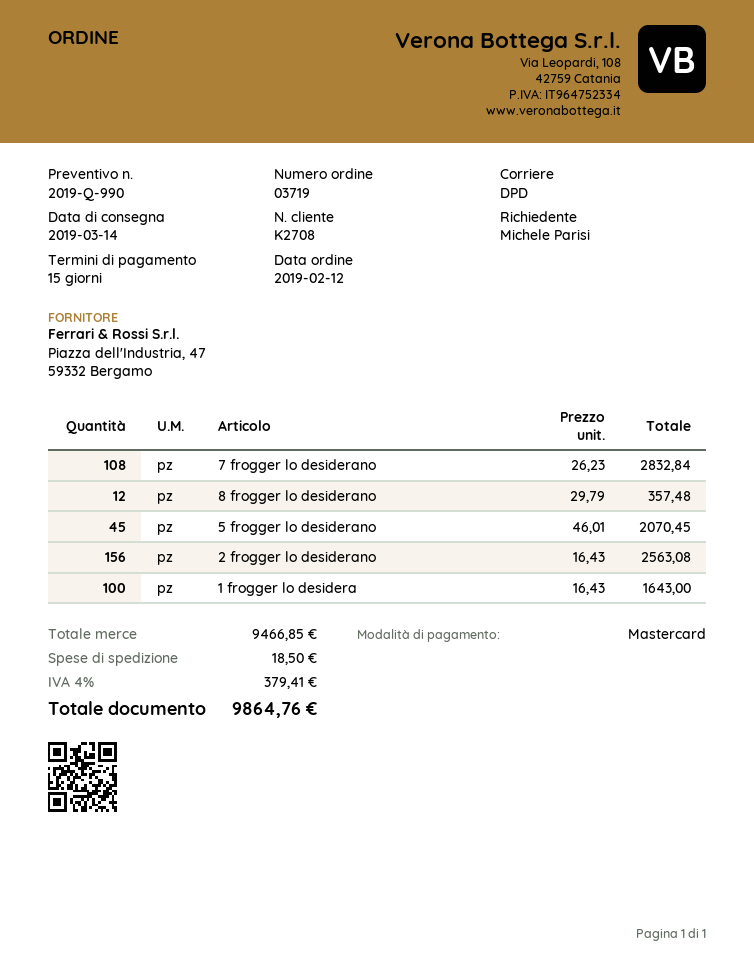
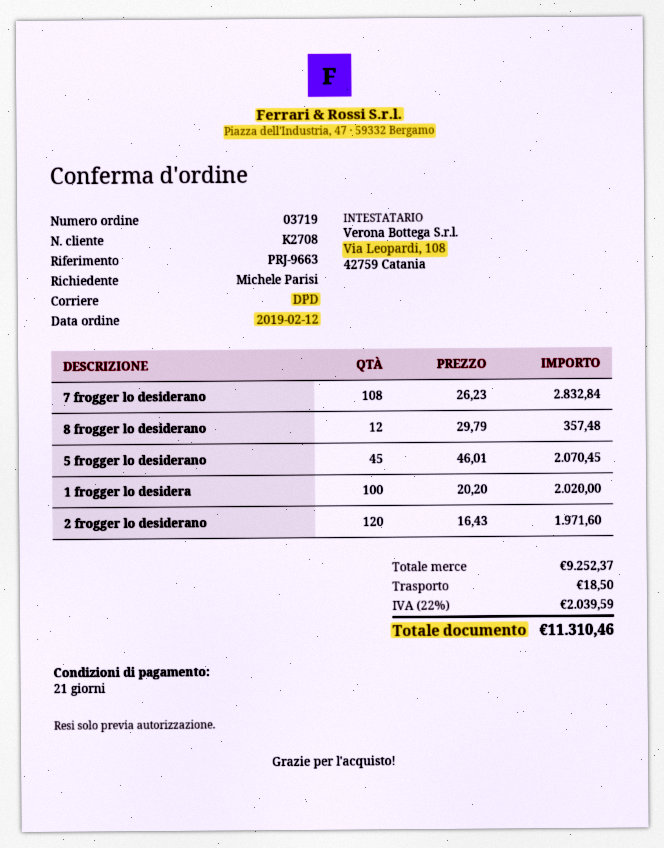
payment terms: 15 days -> 21 days
2 frogger lo desiderano: 156 x 16.43 = 2563.08 -> 120 x 16.43 = 1971.60
1 frogger lo desidera: 100 x 16.43 = 1643.00 -> 100 x 20.20 = 2020.00
subtotal: 9466.85 -> 9252.37
tax: 4% = 379.41 -> 22% = 2039.59
total: 9864.76 -> 11310.46

